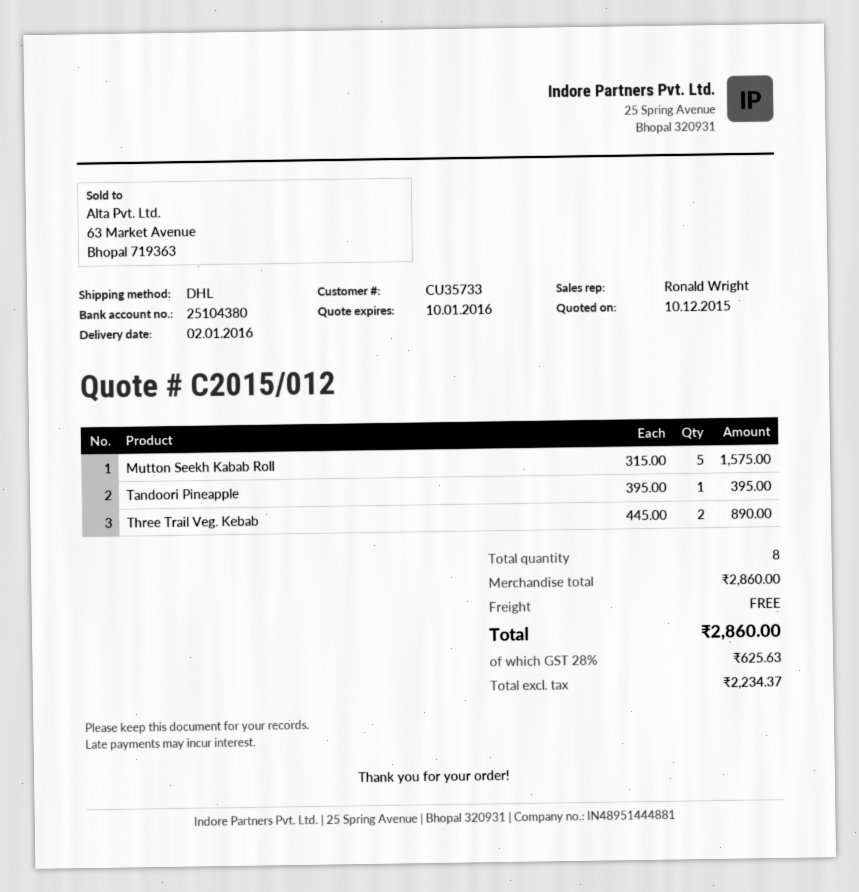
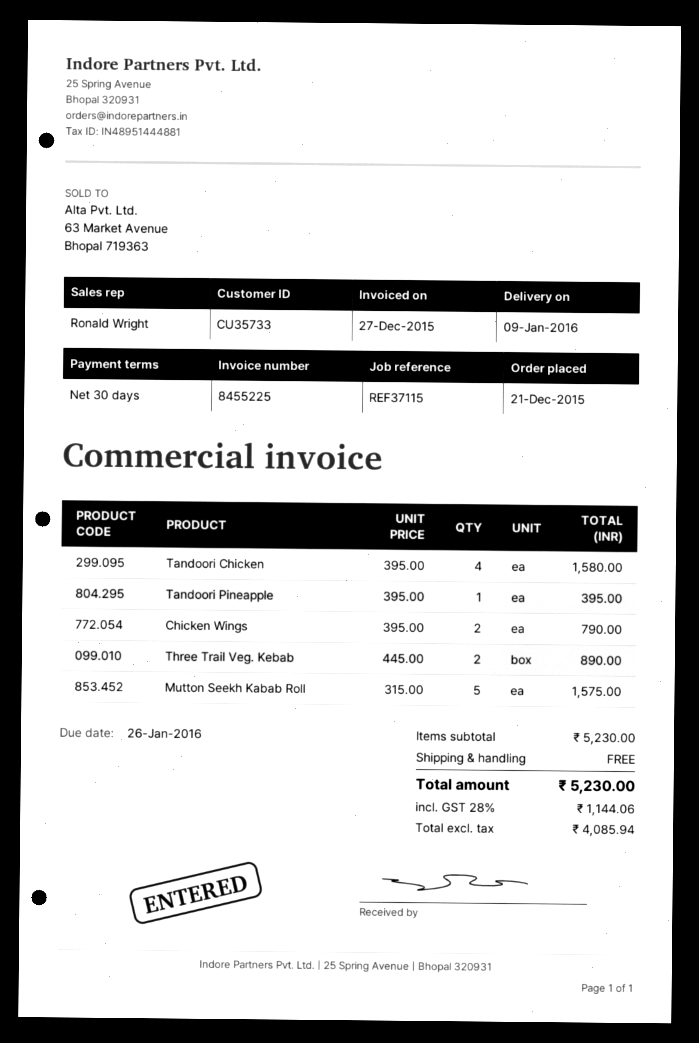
delivery date: 2016-01-02 -> 2016-01-09
Tandoori Chicken: none -> 4 x 395.00 = 1580.00
Chicken Wings: none -> 2 x 395.00 = 790.00
subtotal: 2860.00 -> 5230.00
net: 2234.37 -> 4085.94
tax: 28% = 625.63 -> 28% = 1144.06
total: 2860.00 -> 5230.00

